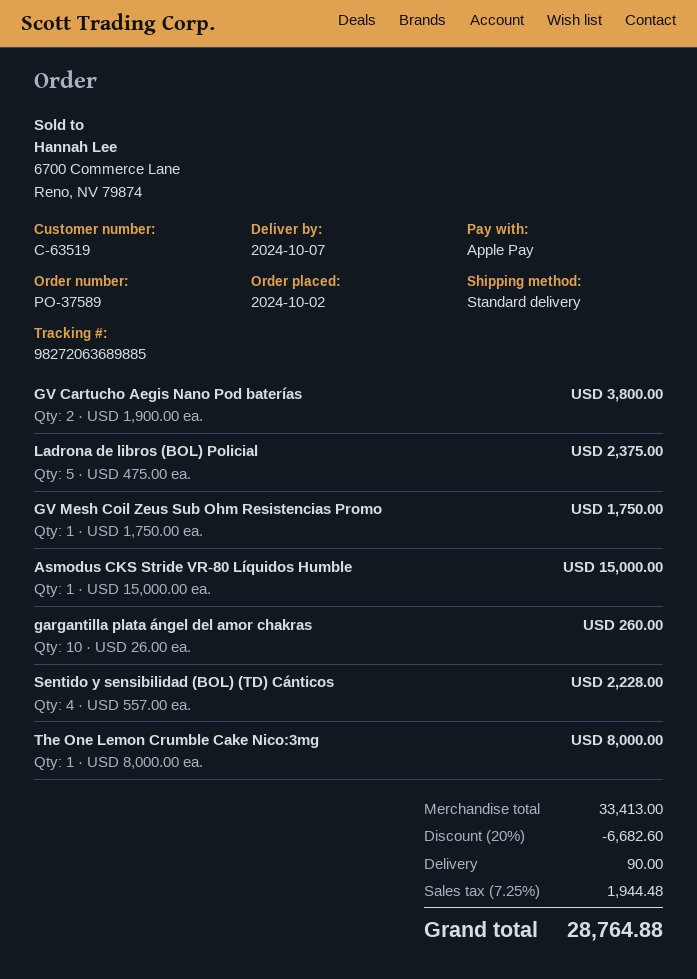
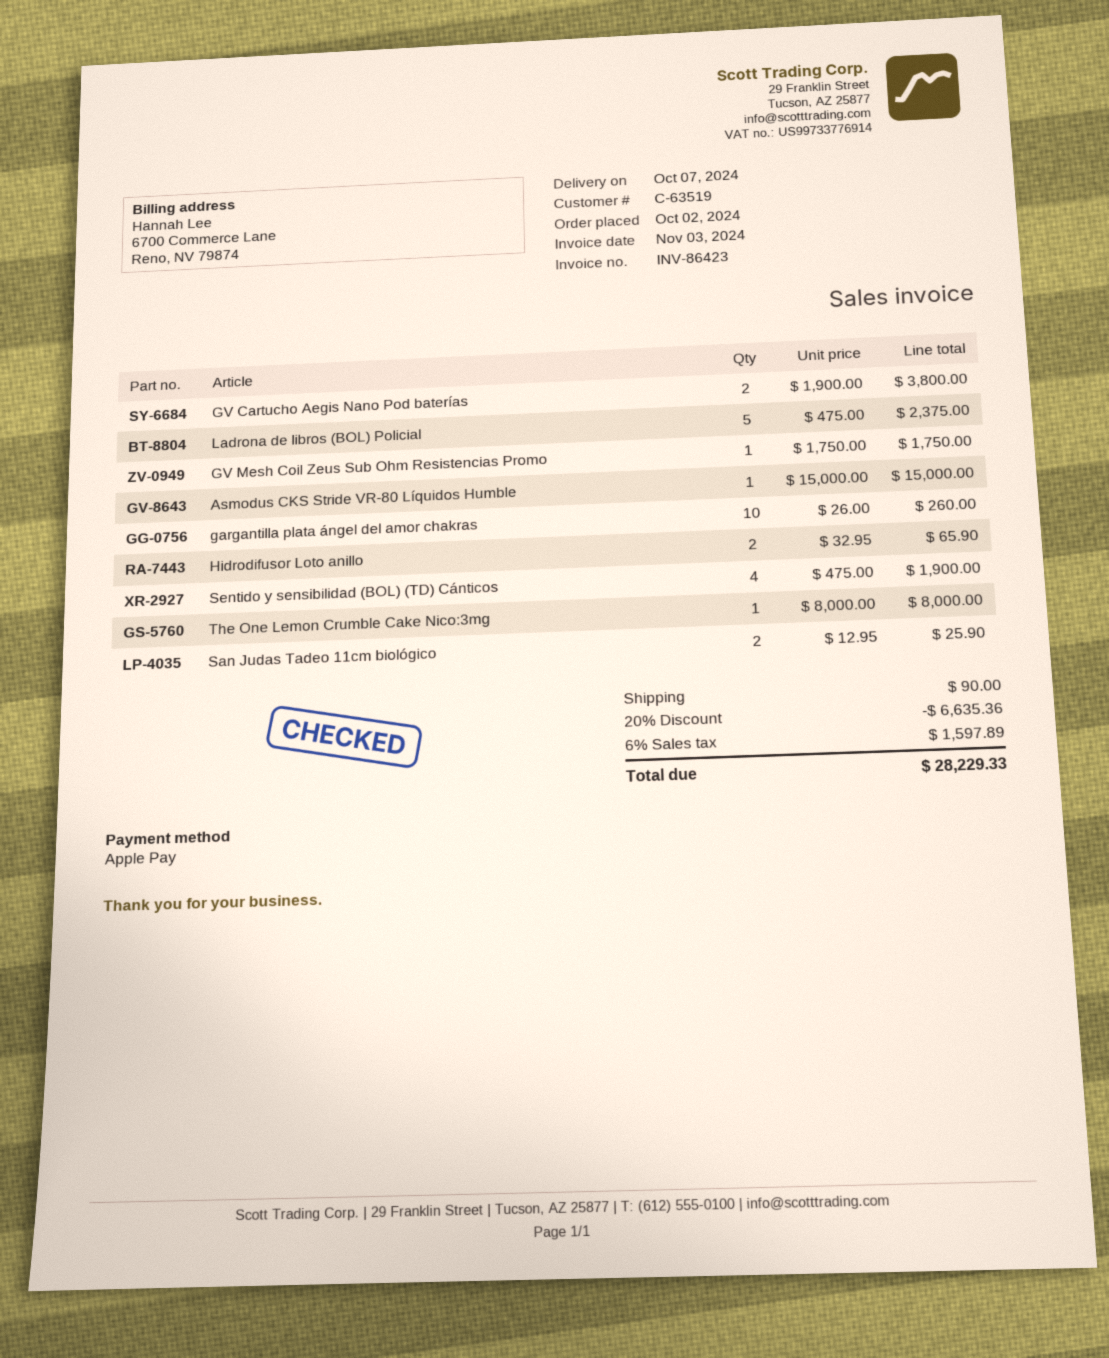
Sentido y sensibilidad (BOL) (TD) Cánticos: 4 x 557.00 = 2228.00 -> 4 x 475.00 = 1900.00
Hidrodifusor Loto anillo: none -> 2 x 32.95 = 65.90
San Judas Tadeo 11cm biológico: none -> 2 x 12.95 = 25.90
discount: 20% = 6682.60 -> 20% = 6635.36
tax: 7.25% = 1944.48 -> 6% = 1597.89
total: 28764.88 -> 28229.33

